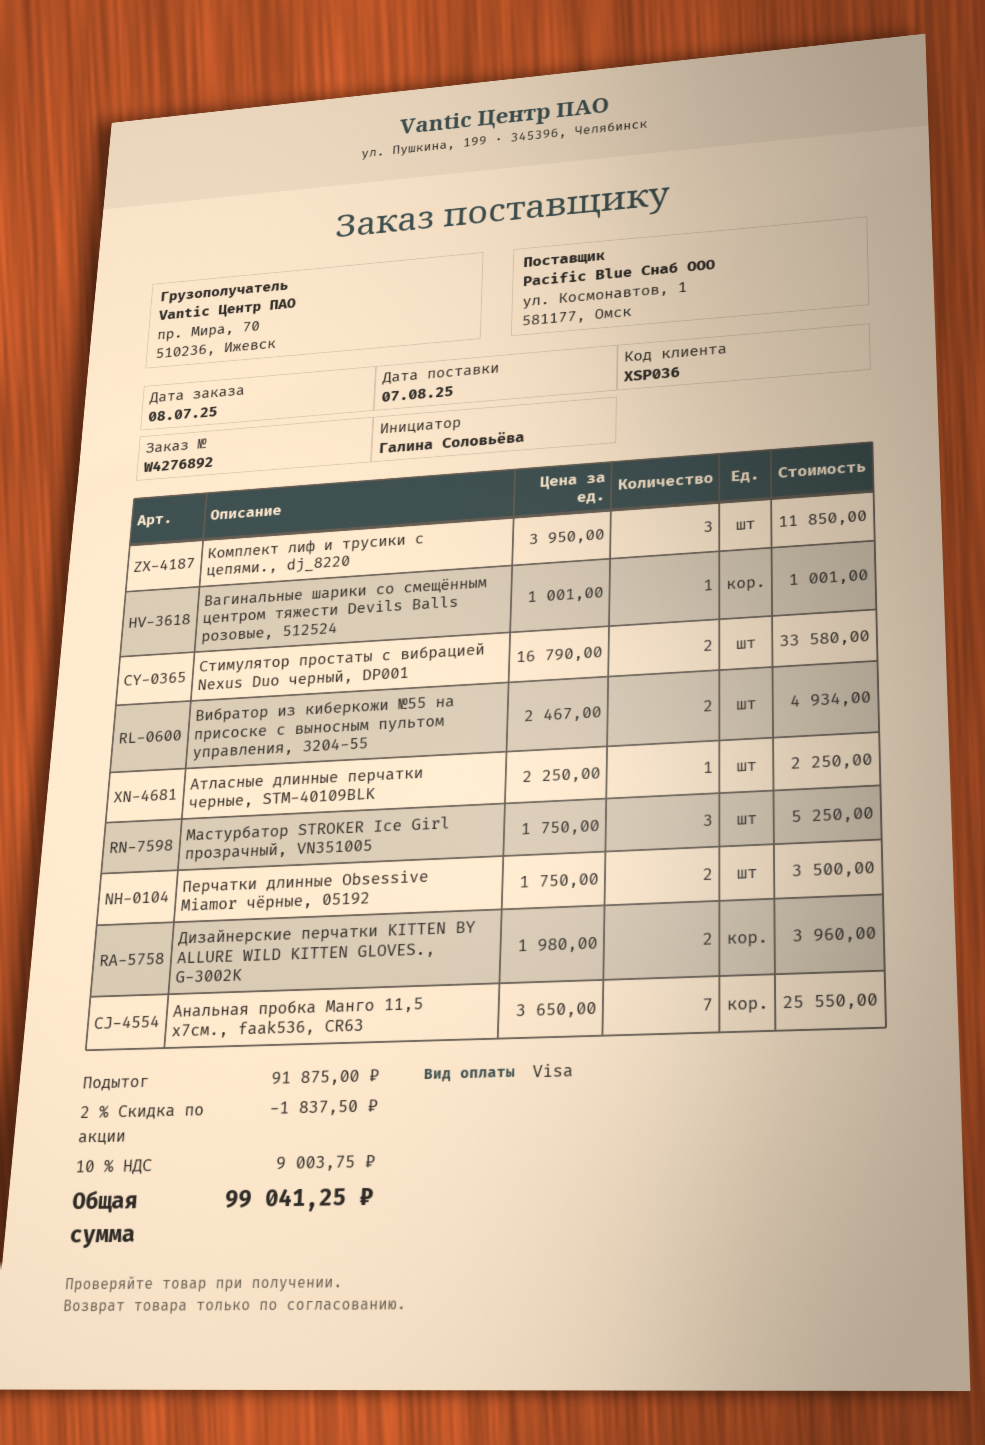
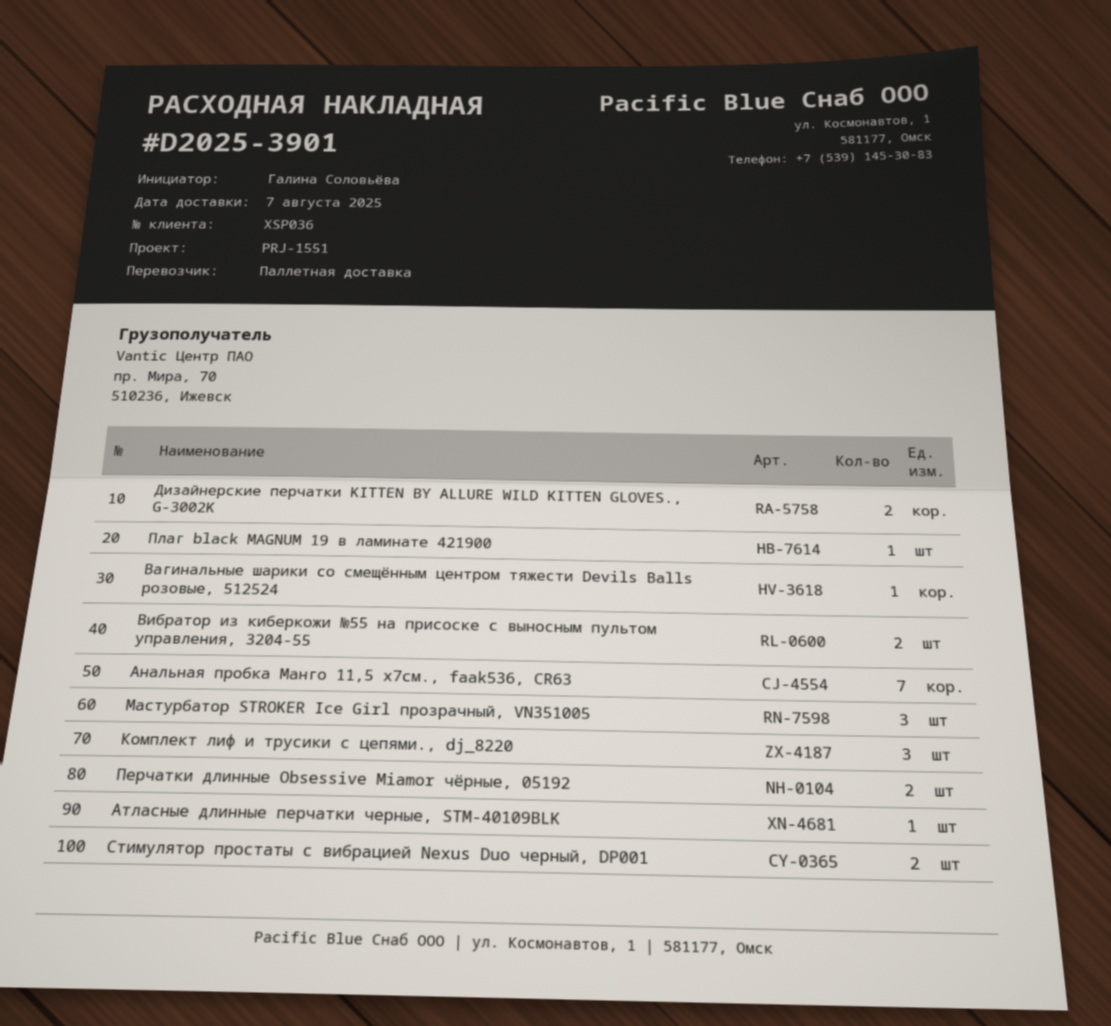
Плаг black MAGNUM 19 в ламинате 421900: none -> 1

